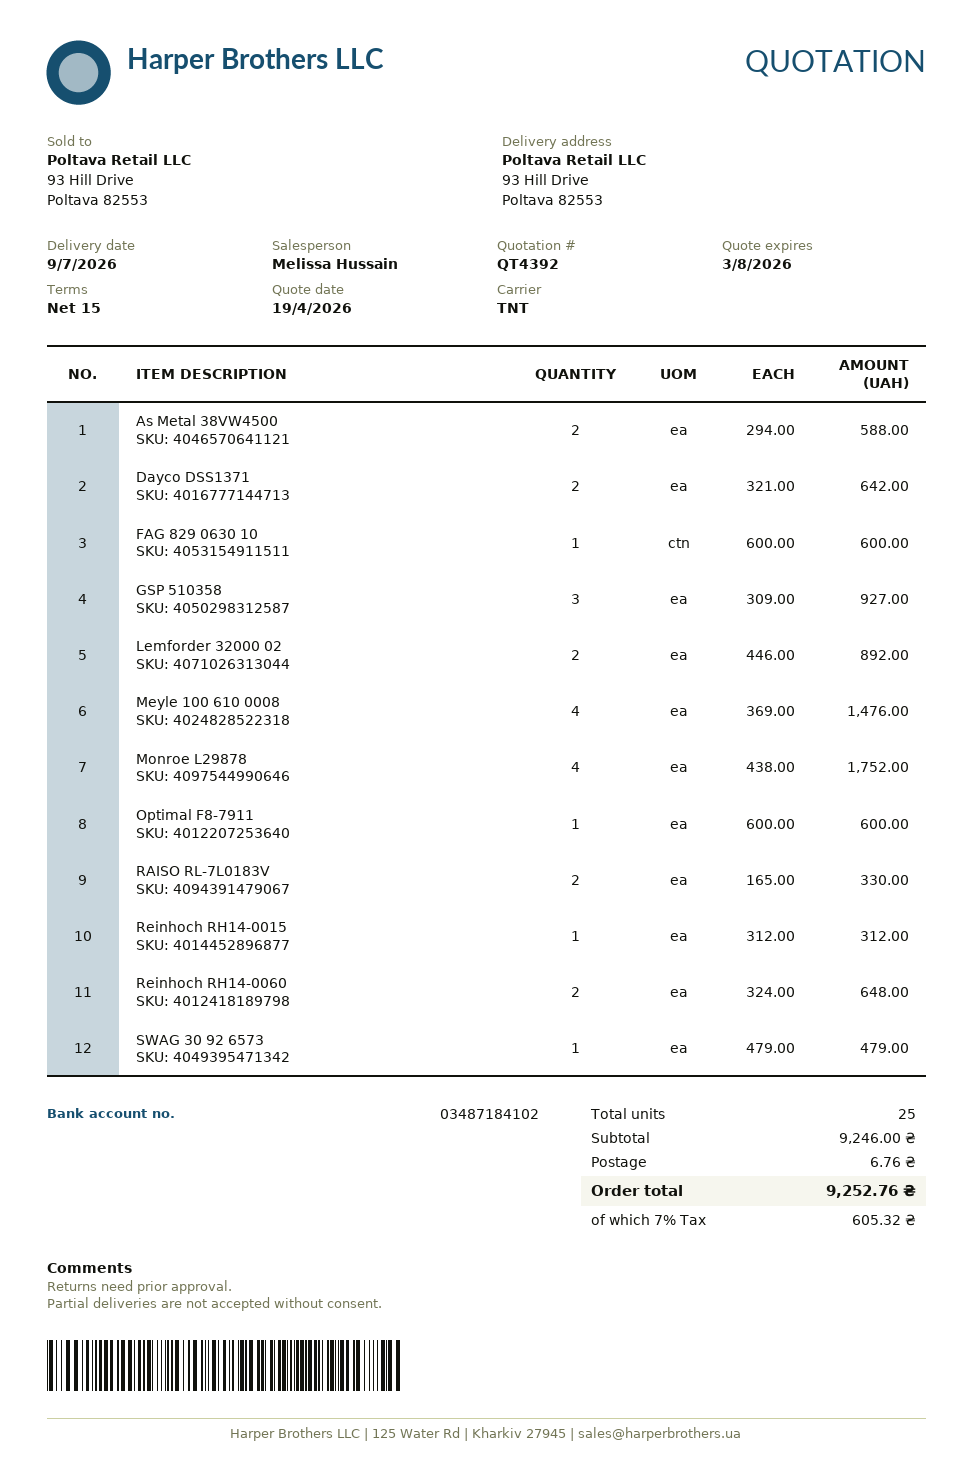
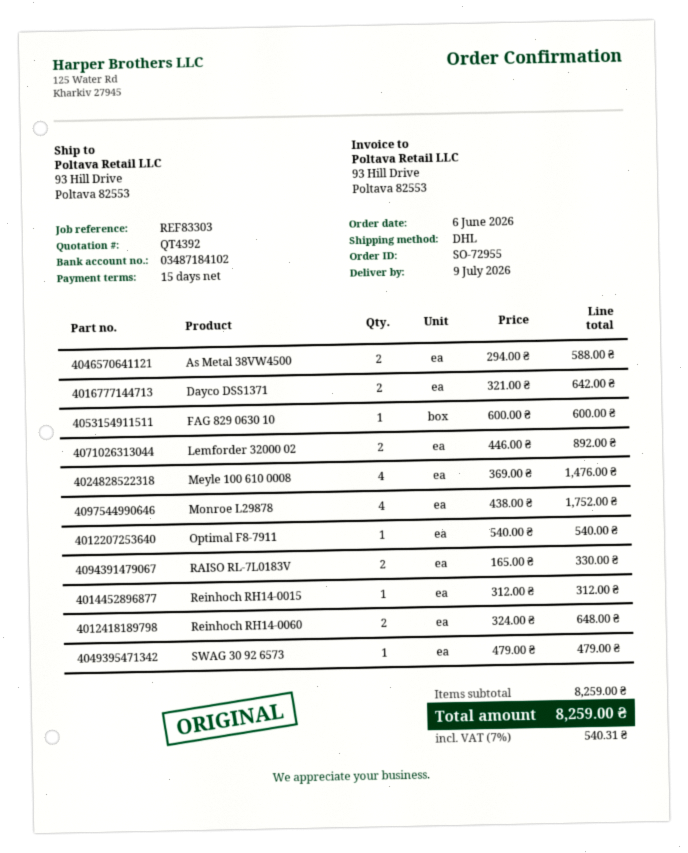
shipping method: TNT -> DHL
GSP 510358: 3 x 309.00 = 927.00 -> none
Optimal F8-7911: 1 x 600.00 = 600.00 -> 1 x 540.00 = 540.00
subtotal: 9246.00 -> 8259.00
shipping: 6.76 -> none
tax: 7% = 605.32 -> 7% = 540.31
total: 9252.76 -> 8259.00

